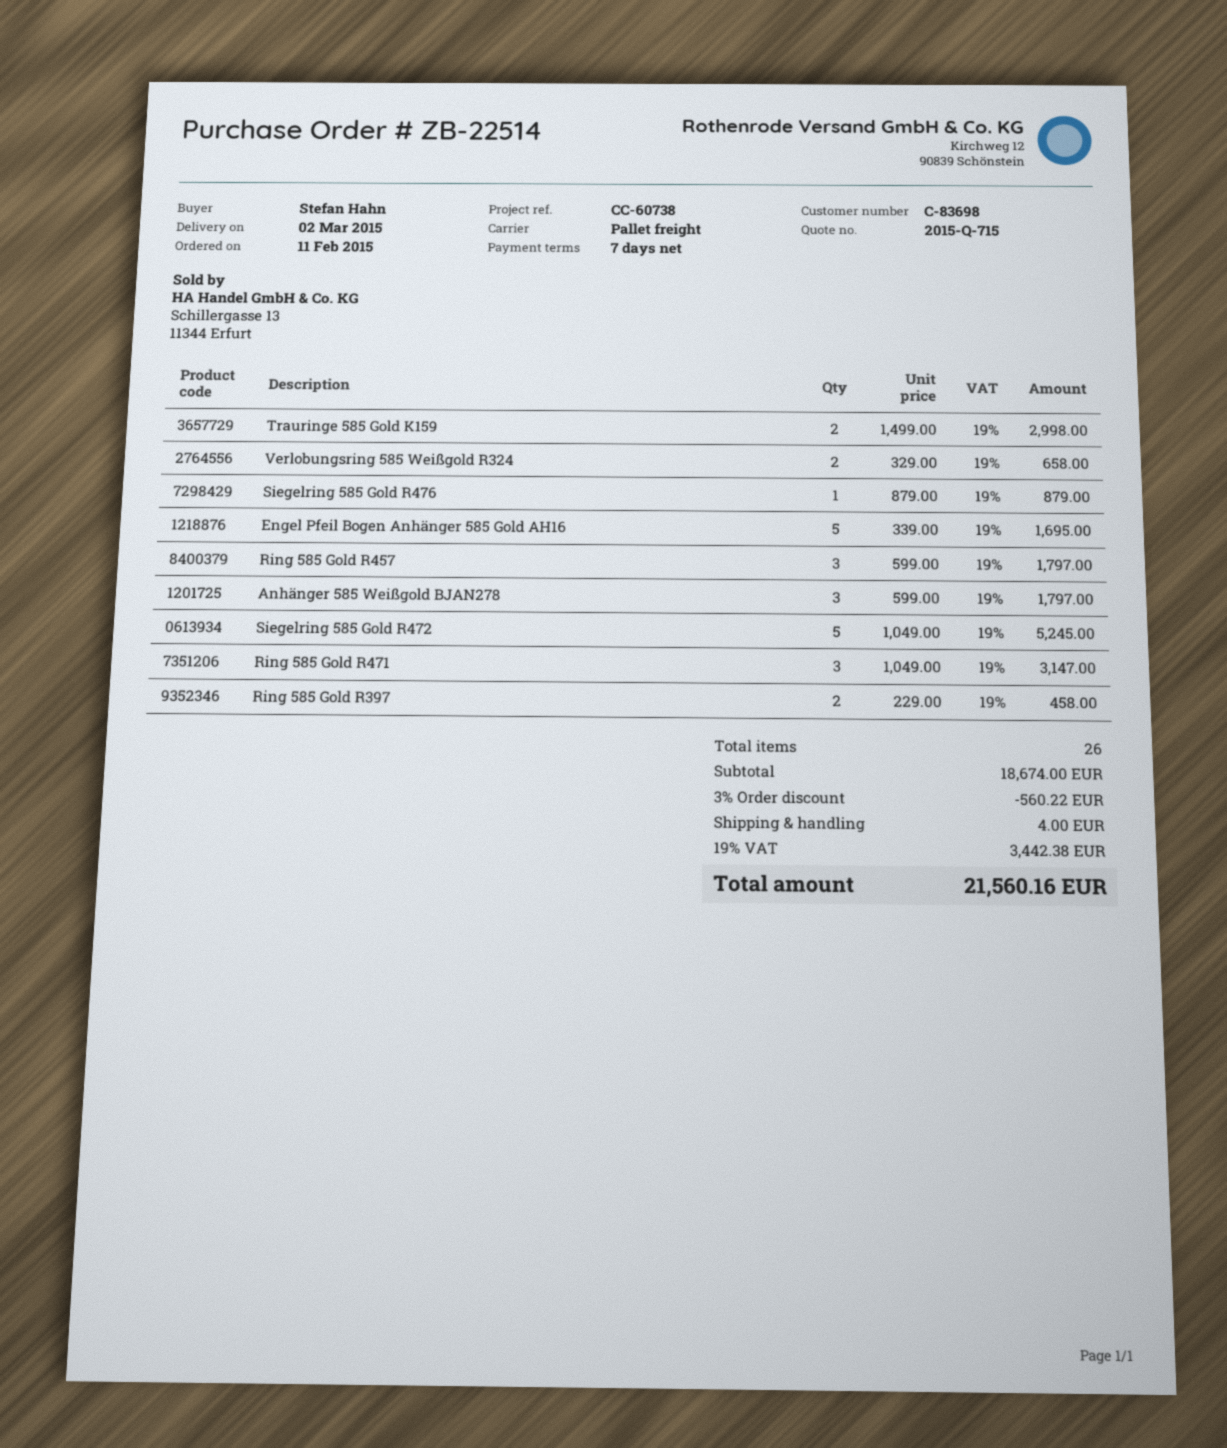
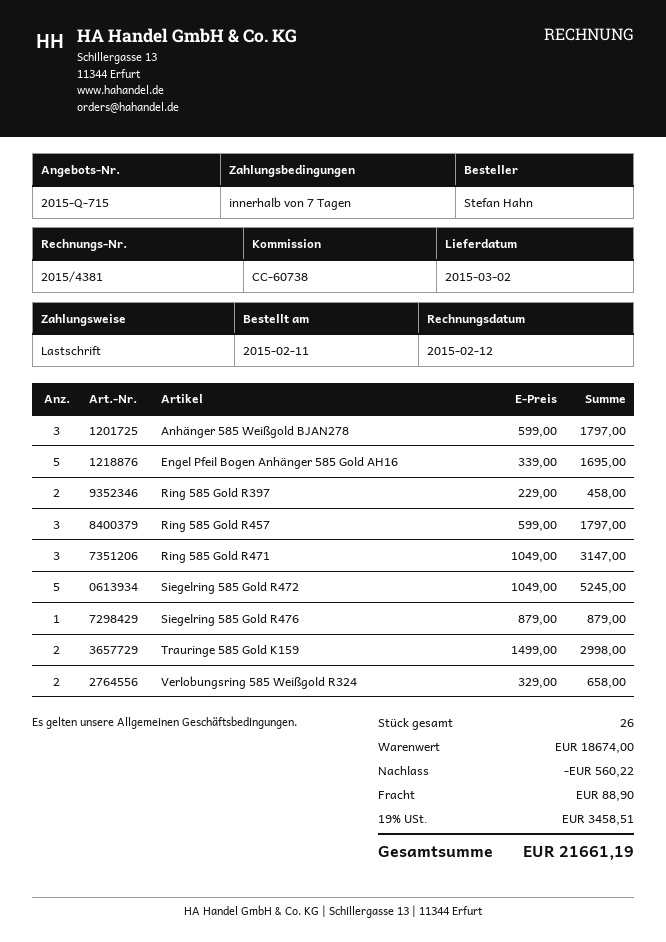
shipping: 4.00 -> 88.90
tax: 19% = 3442.38 -> 19% = 3458.51
total: 21560.16 -> 21661.19

